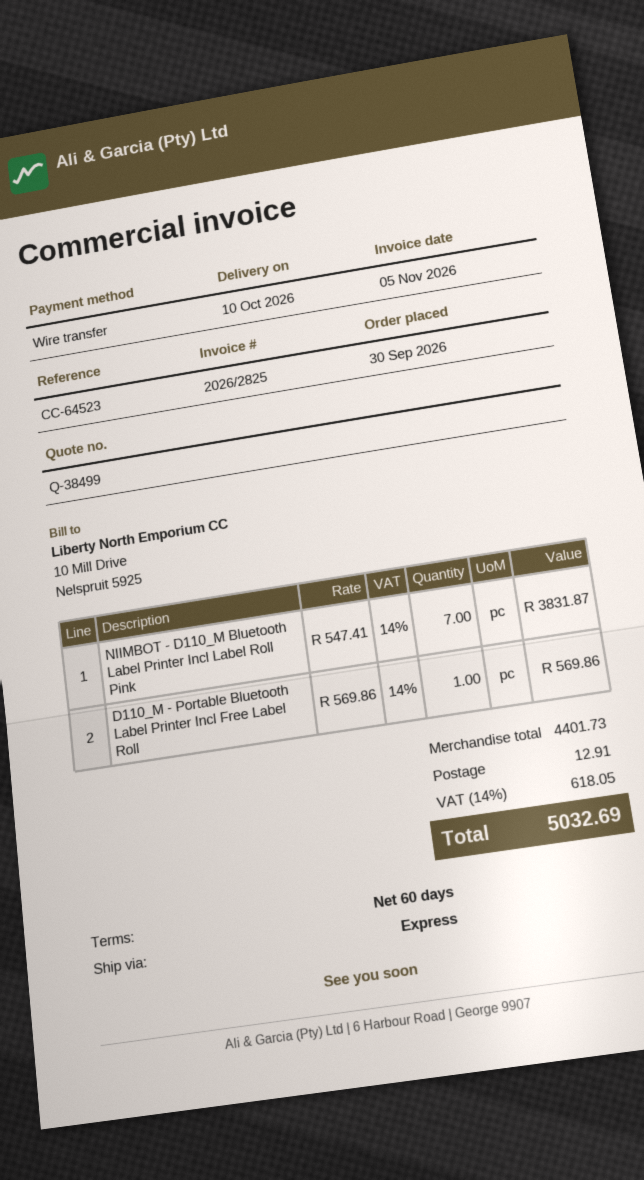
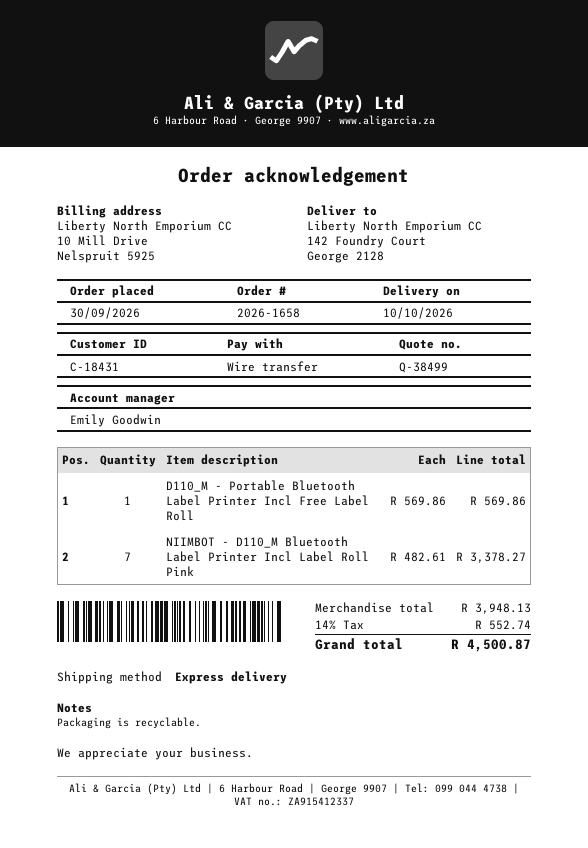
NIIMBOT - D110_M Bluetooth Label Printer Incl Label Roll Pink: 7 x 547.41 = 3831.87 -> 7 x 482.61 = 3378.27
subtotal: 4401.73 -> 3948.13
shipping: 12.91 -> none
tax: 14% = 618.05 -> 14% = 552.74
total: 5032.69 -> 4500.87

